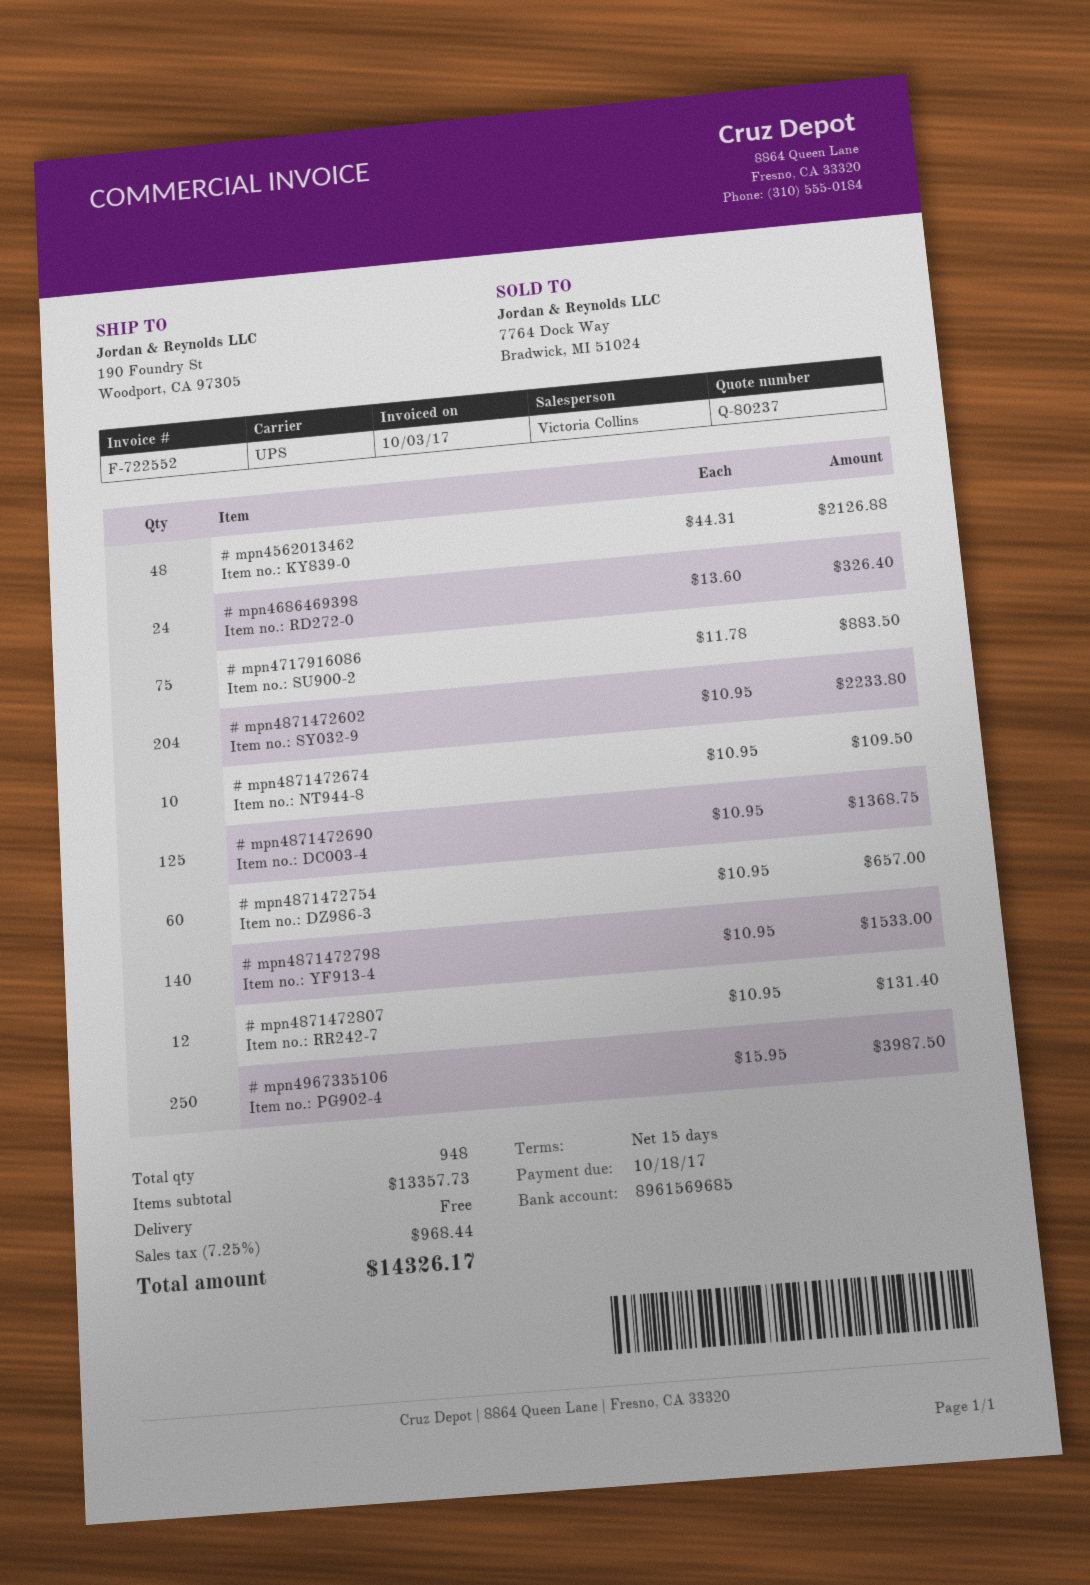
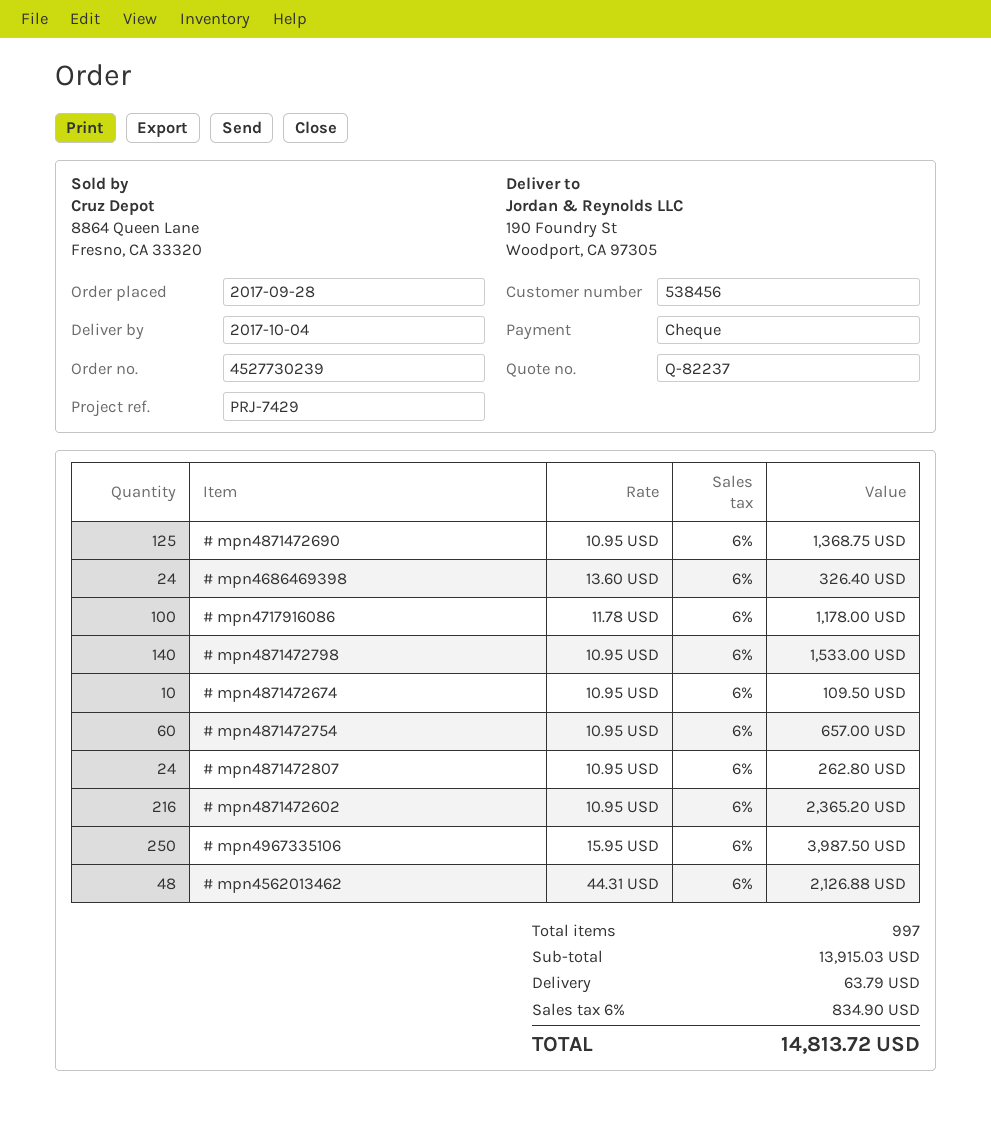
quote number: Q-80237 -> Q-82237
# mpn4717916086: 75 x 11.78 = 883.50 -> 100 x 11.78 = 1178.00
# mpn4871472602: 204 x 10.95 = 2233.80 -> 216 x 10.95 = 2365.20
# mpn4871472807: 12 x 10.95 = 131.40 -> 24 x 10.95 = 262.80
total quantity: 948 -> 997
subtotal: 13357.73 -> 13915.03
shipping: 0.00 -> 63.79
tax: 7.25% = 968.44 -> 6% = 834.90
total: 14326.17 -> 14813.72

